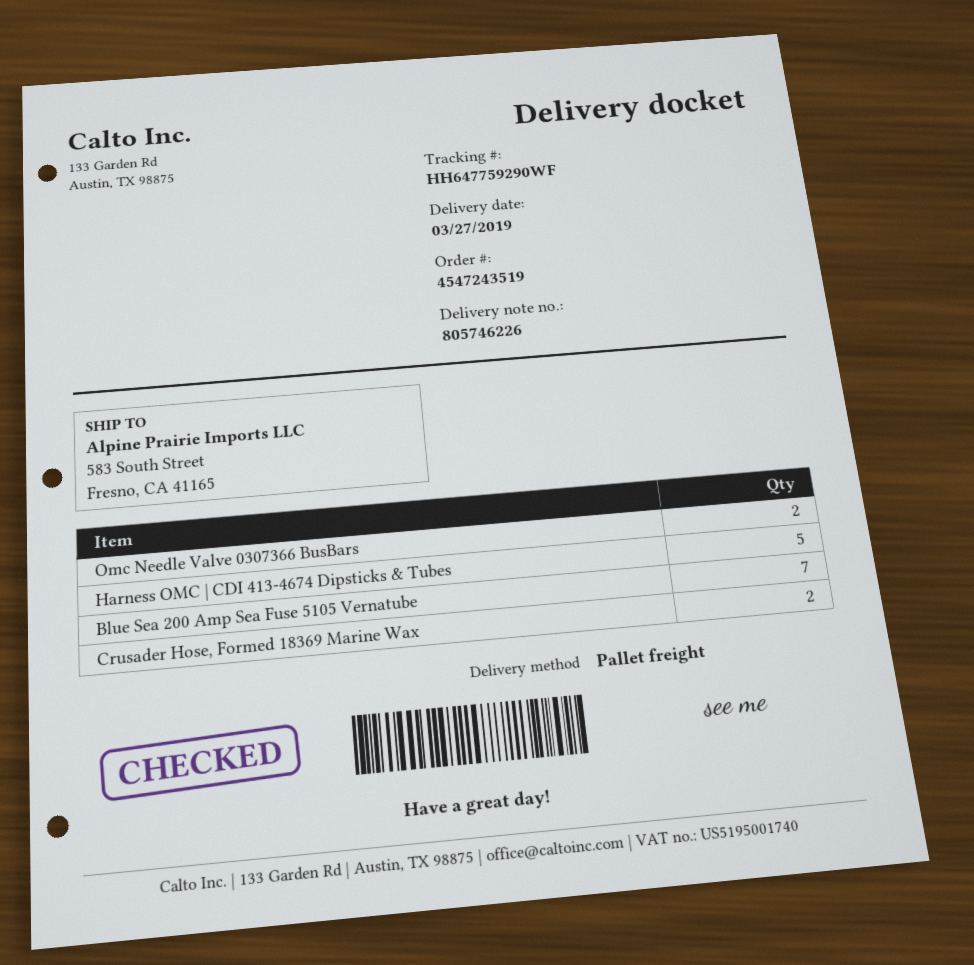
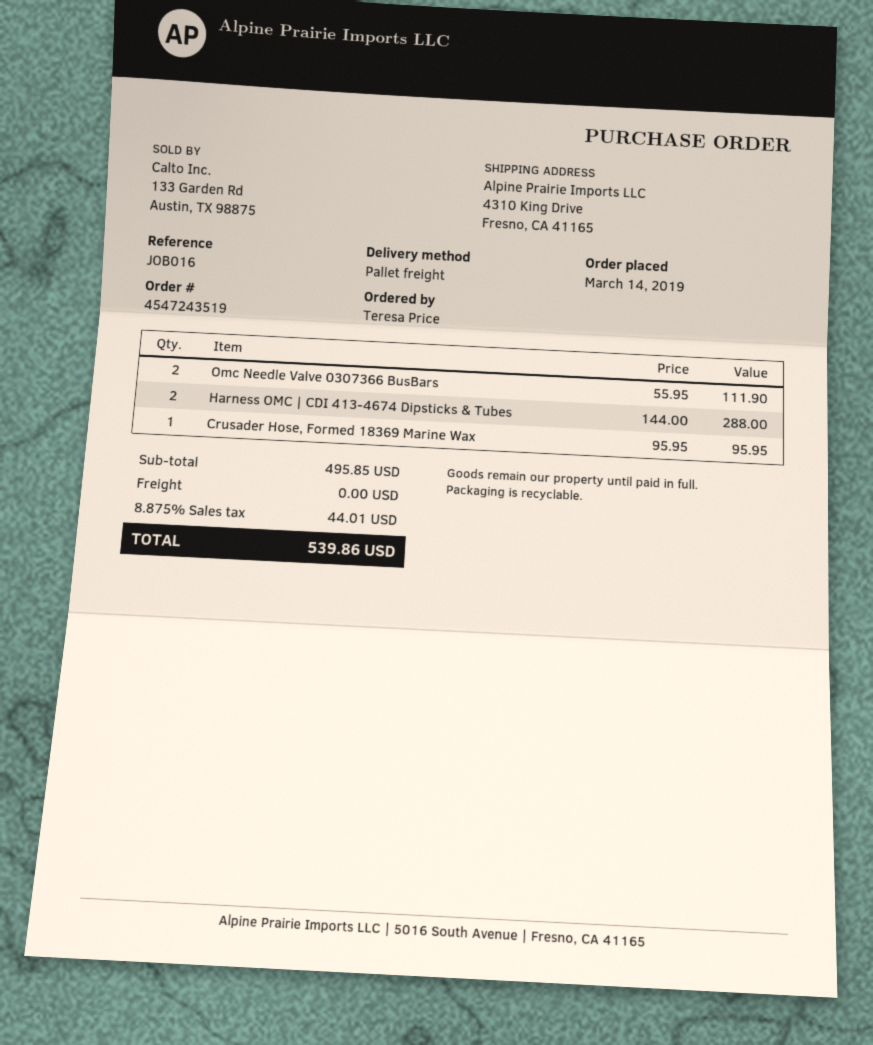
ship to: 583 South Street, Fresno, CA 41165 -> 4310 King Drive, Fresno, CA 41165
Harness OMC | CDI 413-4674 Dipsticks & Tubes: 5 -> 2
Blue Sea 200 Amp Sea Fuse 5105 Vernatube: 7 -> none
Crusader Hose, Formed 18369 Marine Wax: 2 -> 1

